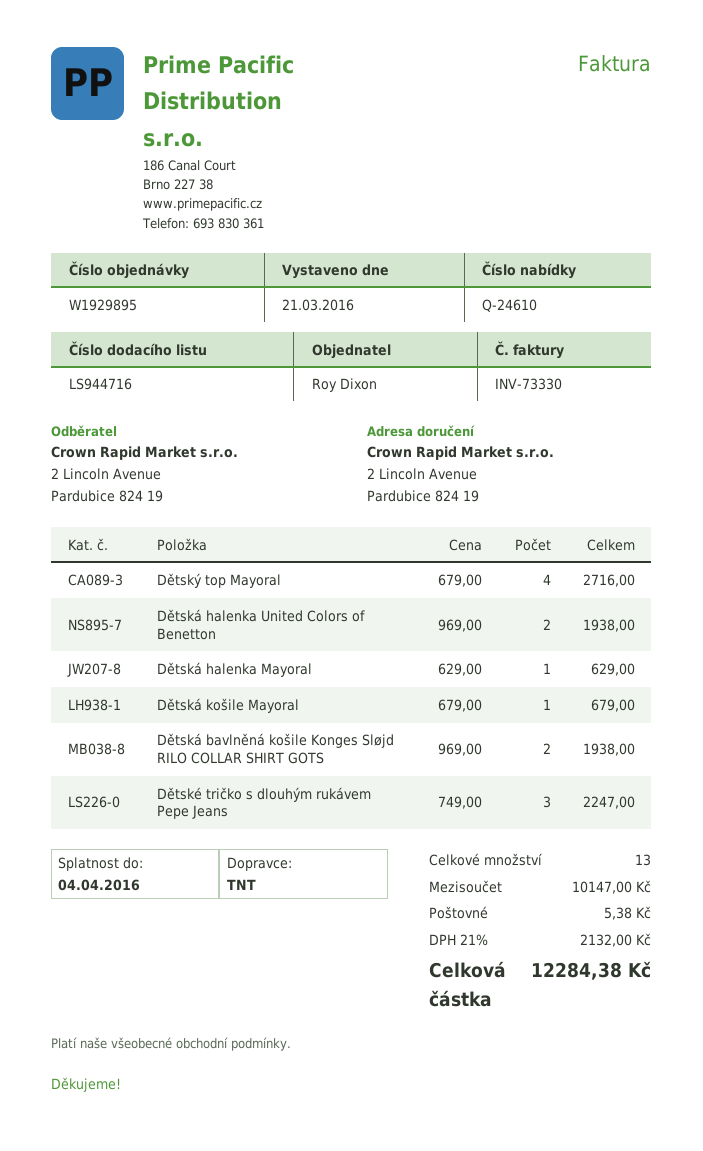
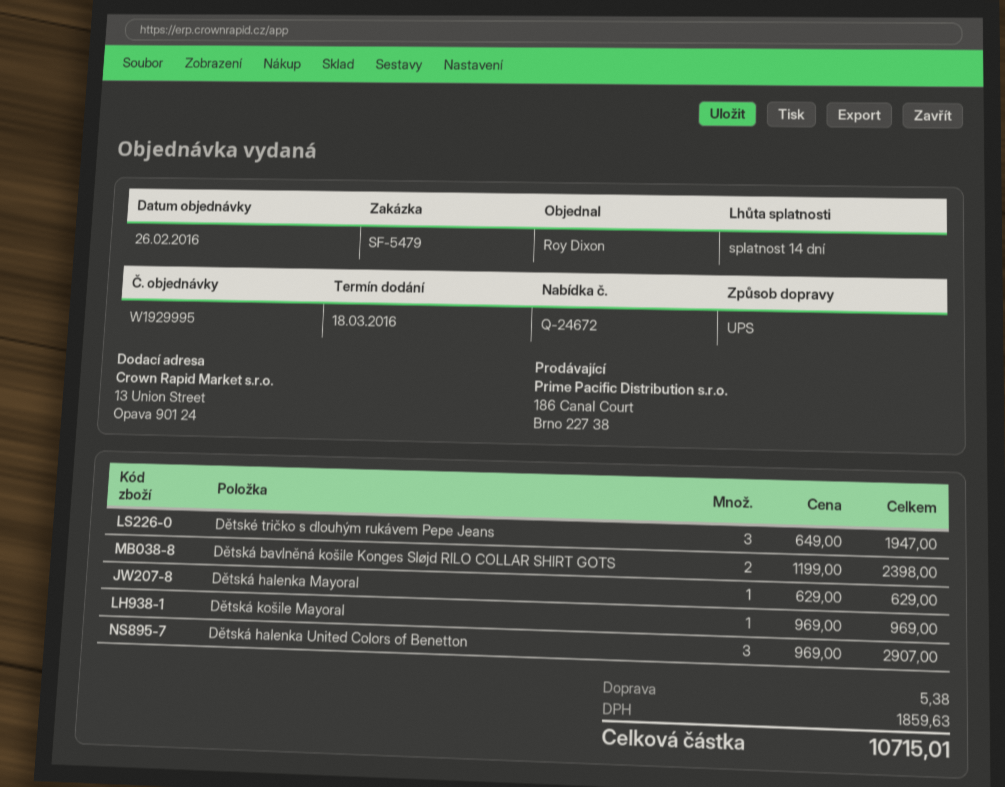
quote number: Q-24610 -> Q-24672
order number: W1929895 -> W1929995
shipping method: TNT -> UPS
ship to: 2 Lincoln Avenue, Pardubice 824 19 -> 13 Union Street, Opava 901 24
Dětský top Mayoral: 4 x 679.00 = 2716.00 -> none
Dětská halenka United Colors of Benetton: 2 x 969.00 = 1938.00 -> 3 x 969.00 = 2907.00
Dětská košile Mayoral: 1 x 679.00 = 679.00 -> 1 x 969.00 = 969.00
Dětská bavlněná košile Konges Sløjd RILO COLLAR SHIRT GOTS: 2 x 969.00 = 1938.00 -> 2 x 1199.00 = 2398.00
Dětské tričko s dlouhým rukávem Pepe Jeans: 3 x 749.00 = 2247.00 -> 3 x 649.00 = 1947.00
tax: 2132.00 -> 1859.63
total: 12284.38 -> 10715.01

